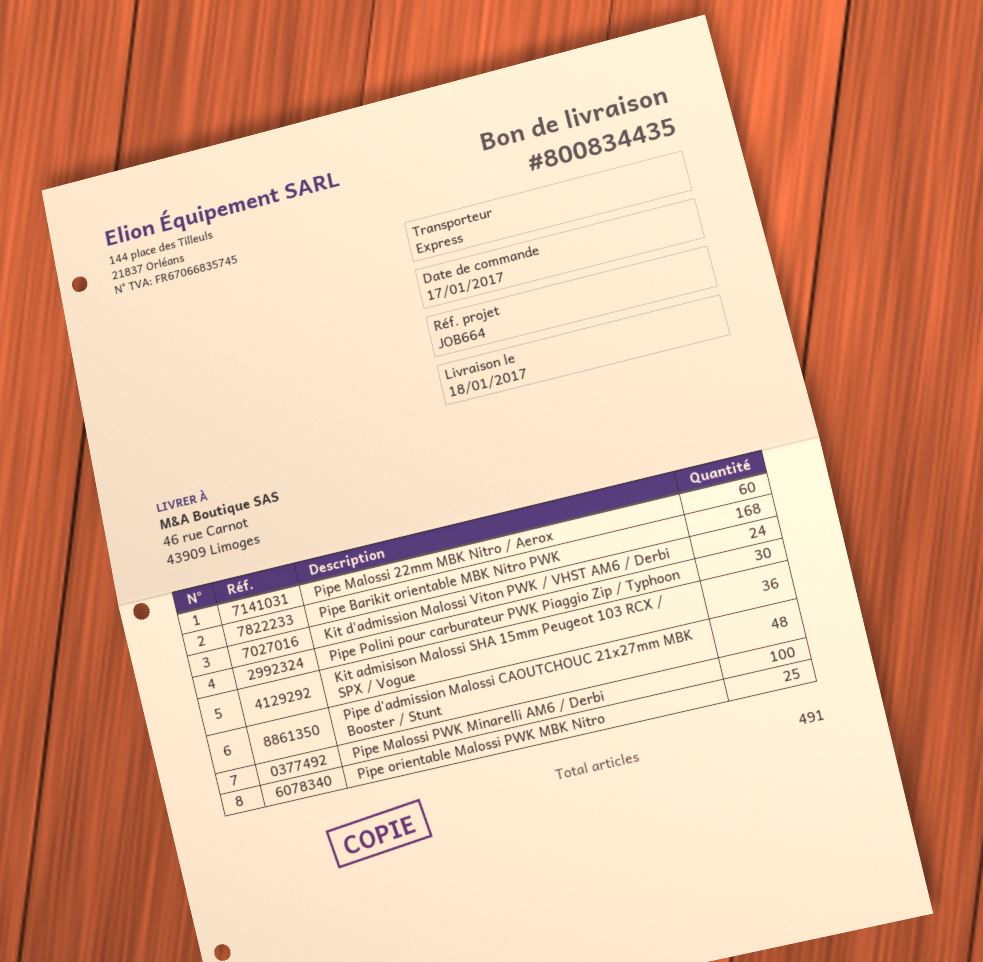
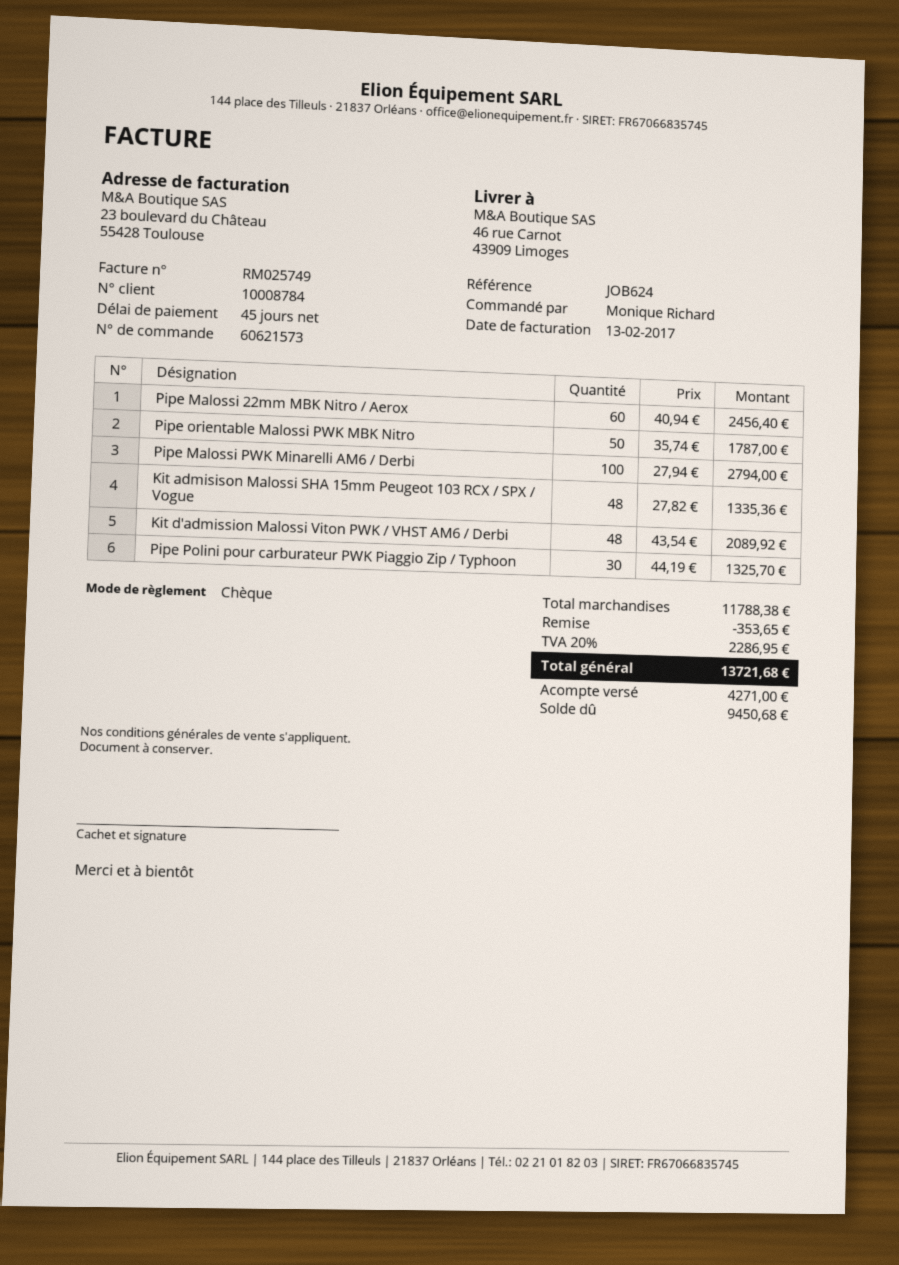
reference: JOB664 -> JOB624
Pipe Barikit orientable MBK Nitro PWK: 168 -> none
Kit d'admission Malossi Viton PWK / VHST AM6 / Derbi: 24 -> 48
Kit admisison Malossi SHA 15mm Peugeot 103 RCX / SPX / Vogue: 36 -> 48
Pipe d'admission Malossi CAOUTCHOUC 21x27mm MBK Booster / Stunt: 48 -> none
Pipe orientable Malossi PWK MBK Nitro: 25 -> 50

